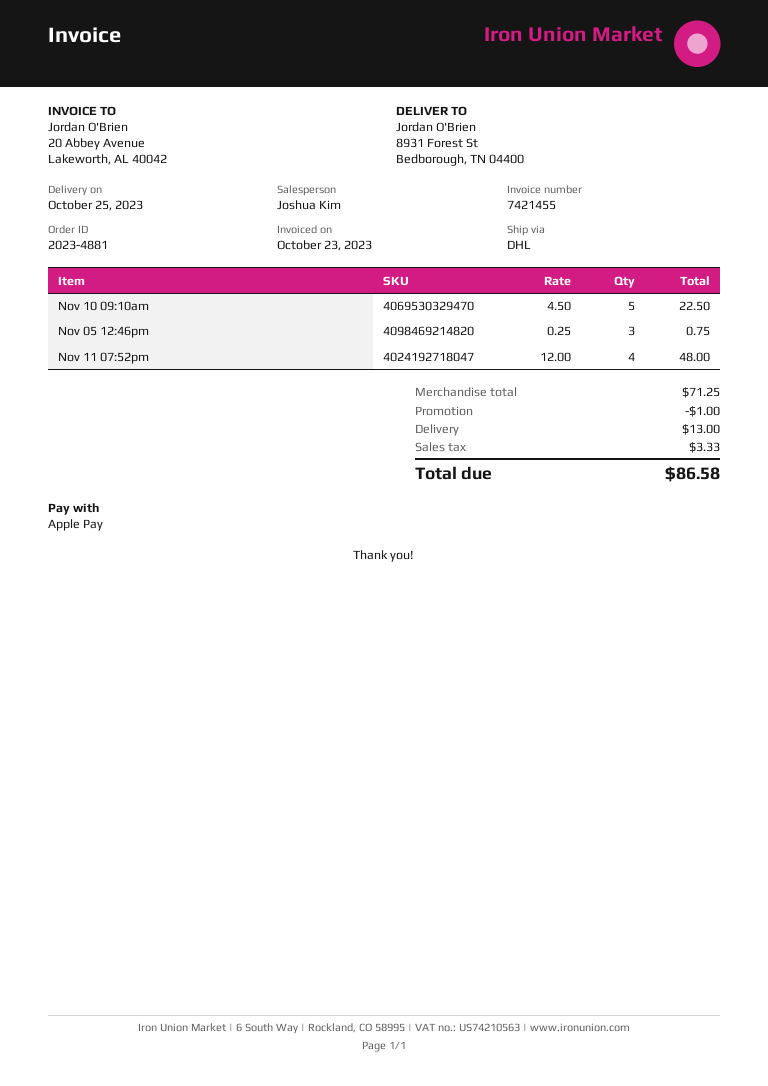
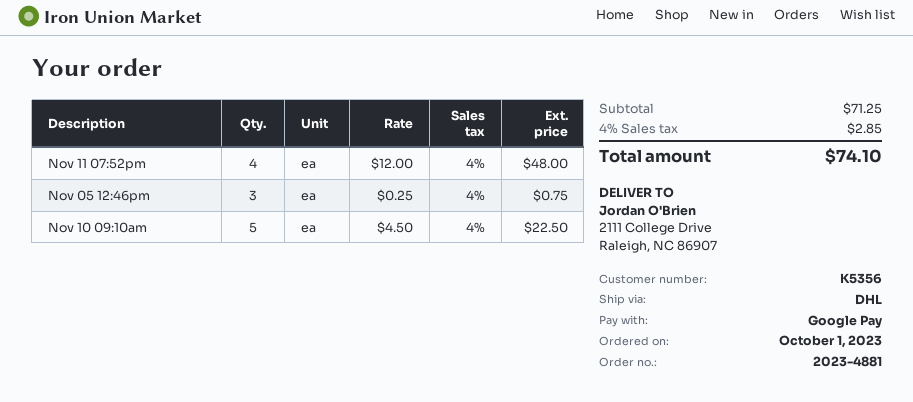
payment method: Apple Pay -> Google Pay
ship to: 8931 Forest St, Bedborough, TN 04400 -> 2111 College Drive, Raleigh, NC 86907
discount: 1.00 -> none
shipping: 13.00 -> none
tax: 3.33 -> 2.85
total: 86.58 -> 74.10

